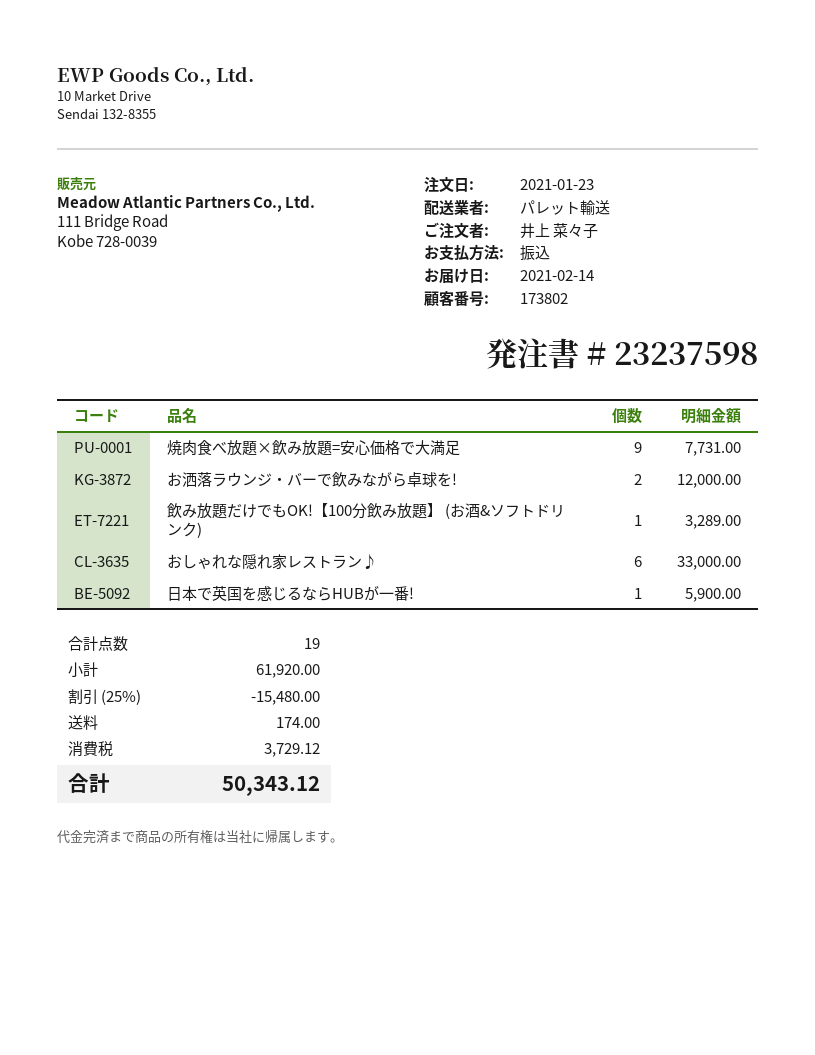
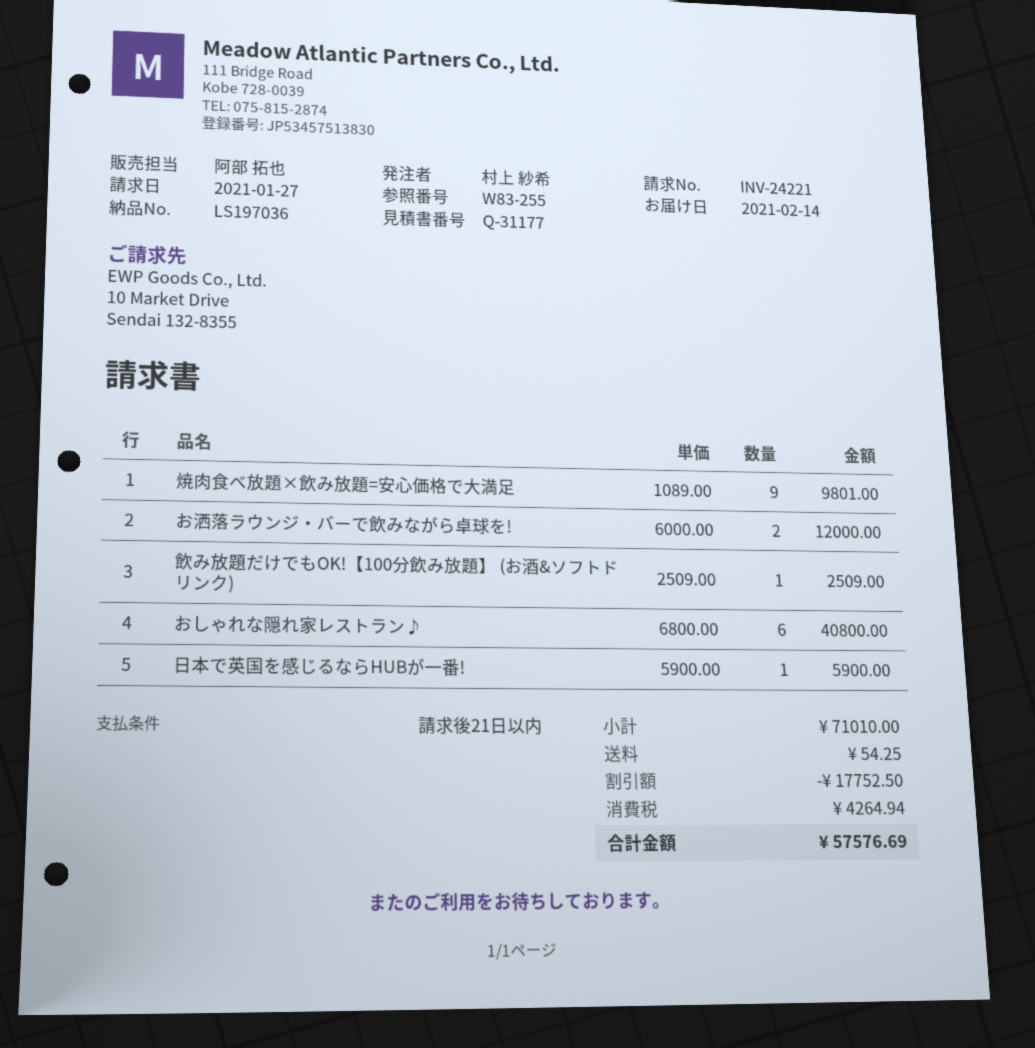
ordered by: 井上 菜々子 -> 村上 紗希
焼肉食べ放題×飲み放題=安心価格で大満足: 9 for 7731.00 -> 9 for 9801.00
飲み放題だけでもOK!【100分飲み放題】 (お酒&ソフトドリンク): 1 for 3289.00 -> 1 for 2509.00
おしゃれな隠れ家レストラン♪: 6 for 33000.00 -> 6 for 40800.00
subtotal: 61920.00 -> 71010.00
discount: 15480.00 -> 17752.50
shipping: 174.00 -> 54.25
tax: 3729.12 -> 4264.94
total: 50343.12 -> 57576.69

